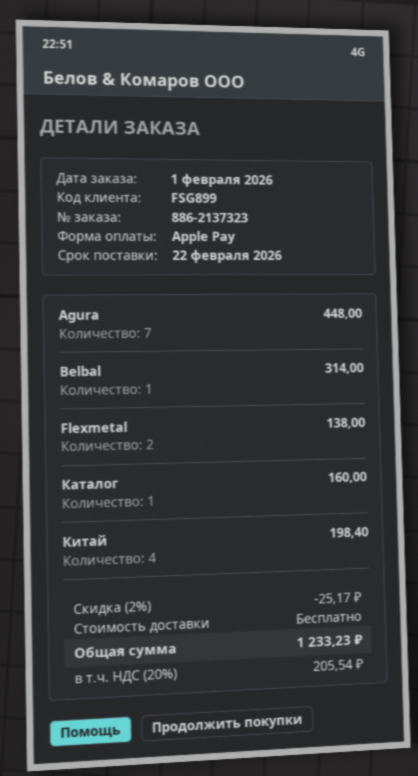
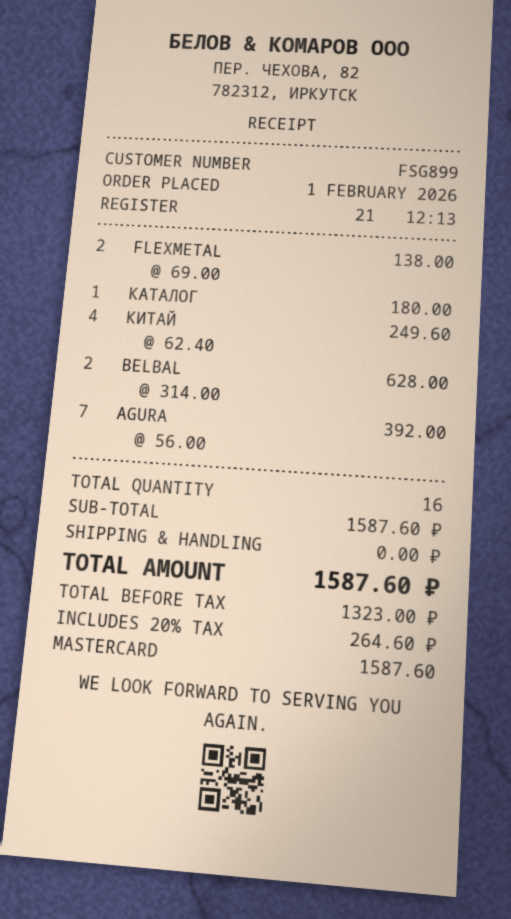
payment method: Apple Pay -> Mastercard
Agura: 7 for 448.00 -> 7 for 392.00
Belbal: 1 for 314.00 -> 2 for 628.00
Каталог: 1 for 160.00 -> 1 for 180.00
Китай: 4 for 198.40 -> 4 for 249.60
discount: 2% = 25.17 -> none
tax: 20% = 205.54 -> 20% = 264.60
total: 1233.23 -> 1587.60

